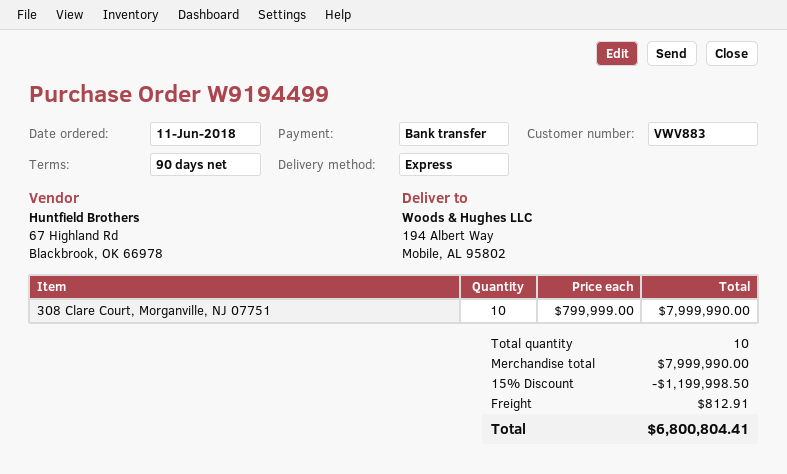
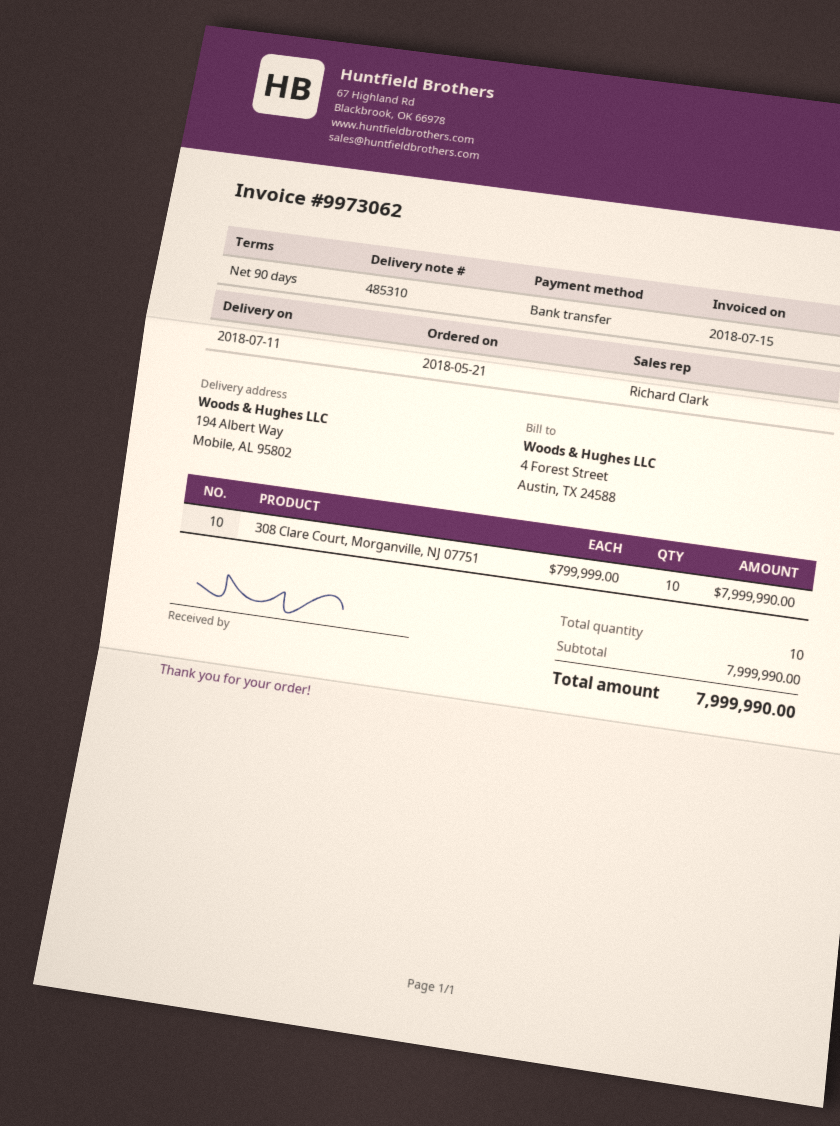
order date: 2018-06-11 -> 2018-05-21
discount: 15% = 1199998.50 -> none
shipping: 812.91 -> none
total: 6800804.41 -> 7999990.00

